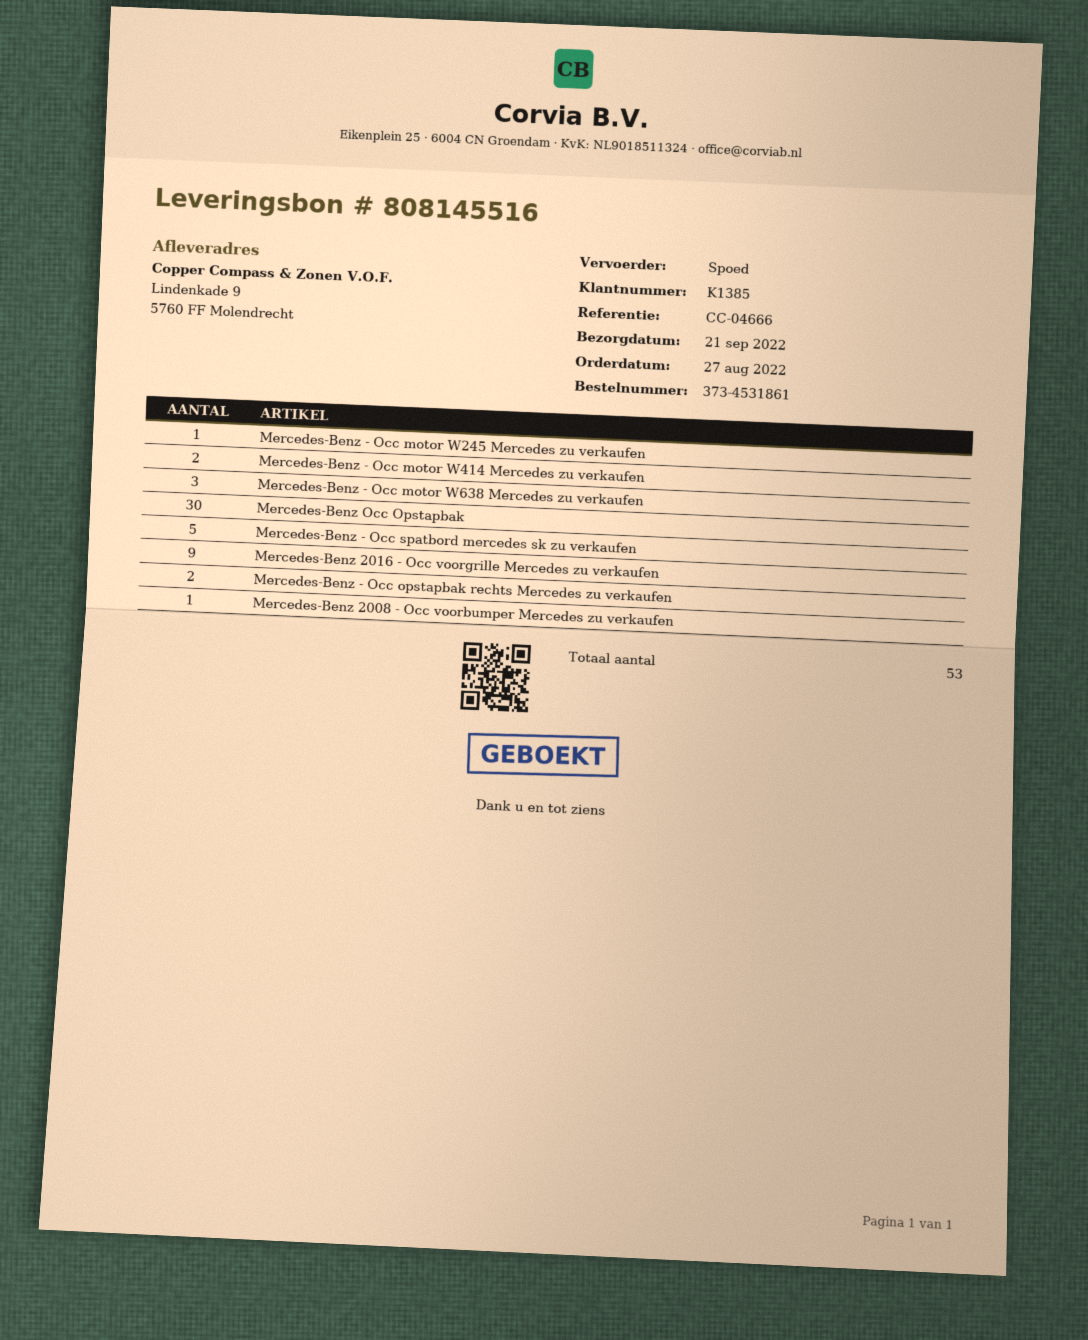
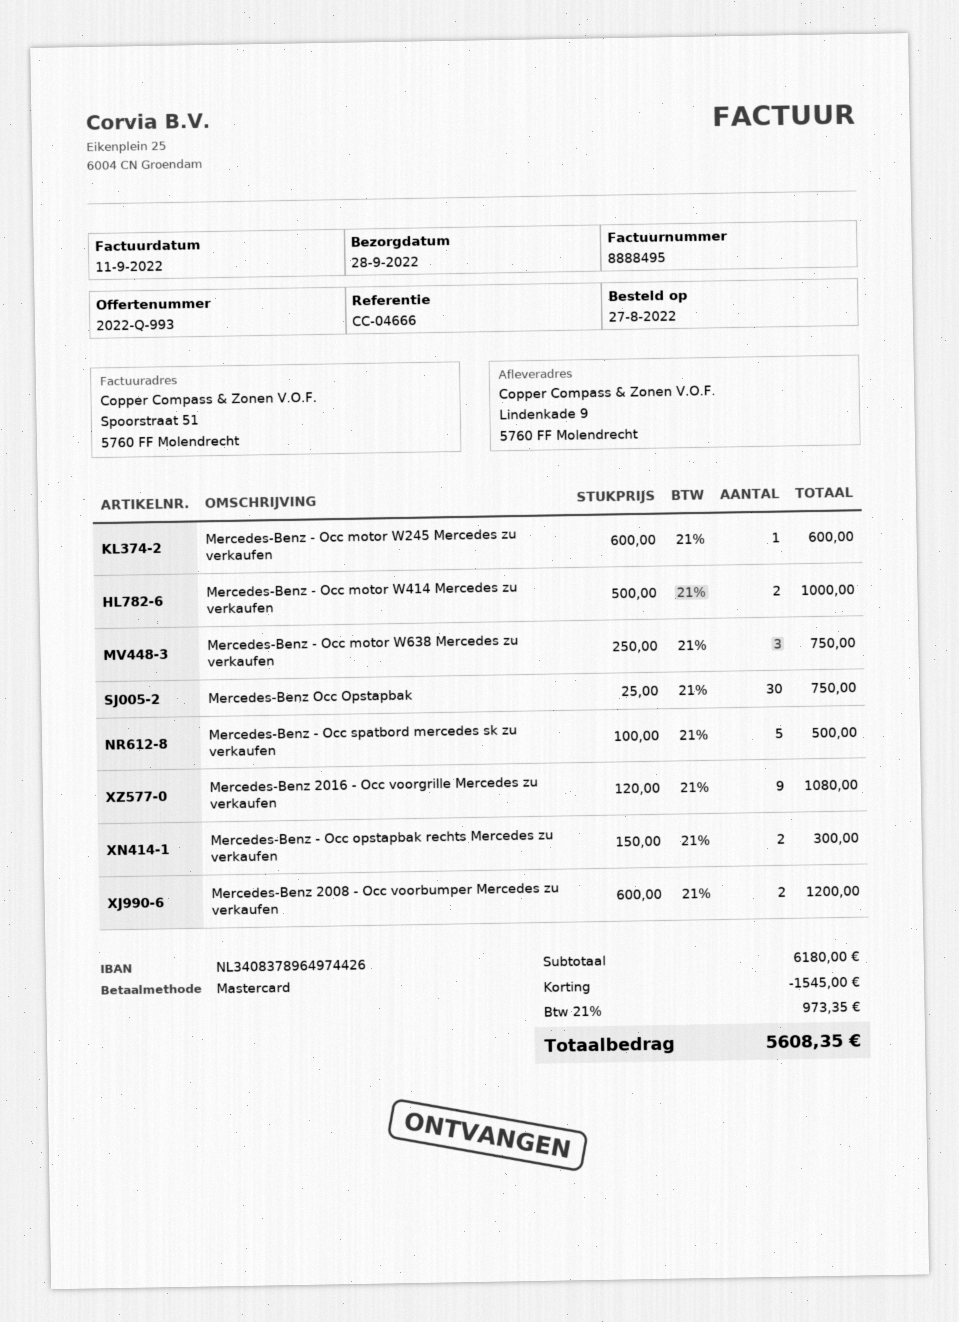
delivery date: 2022-09-21 -> 2022-09-28
Mercedes-Benz 2008 - Occ voorbumper Mercedes zu verkaufen: 1 -> 2

